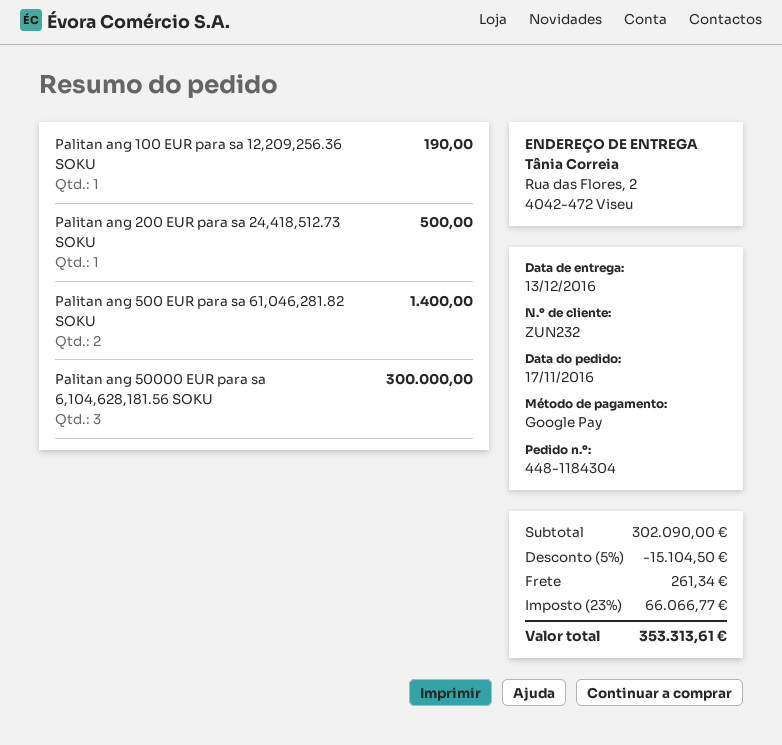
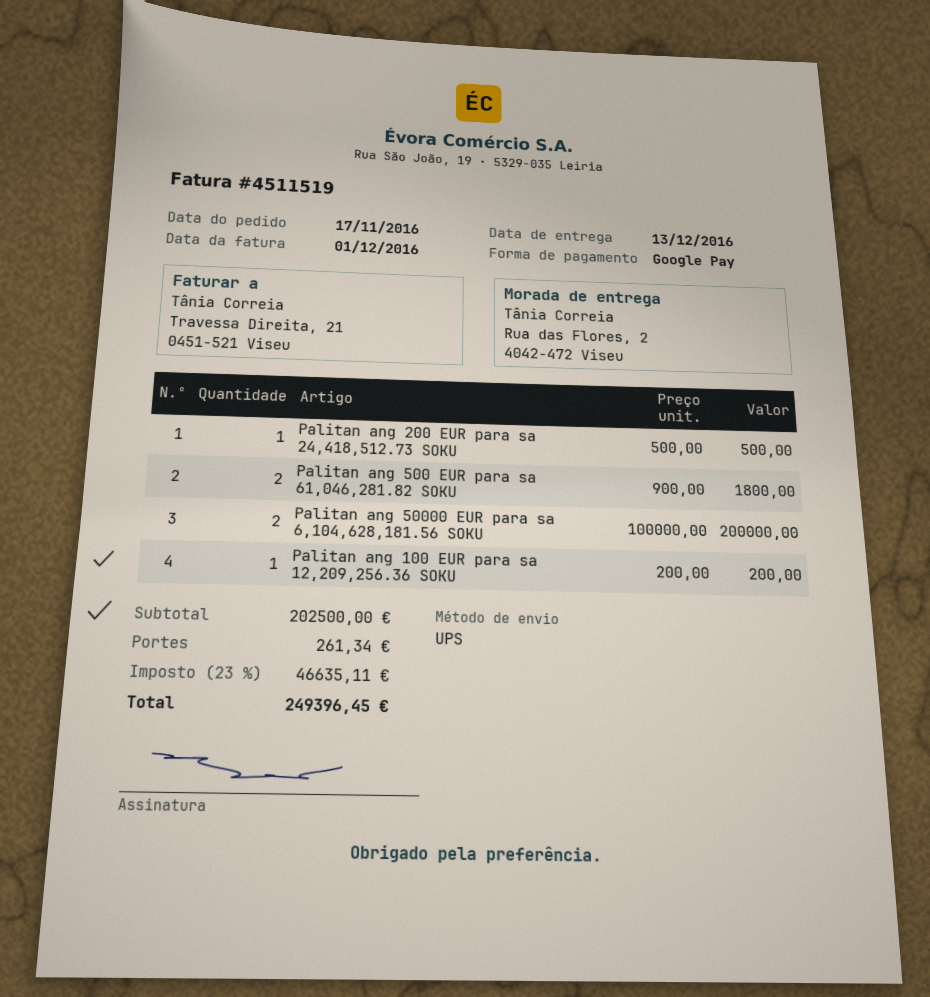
Palitan ang 100 EUR para sa 12,209,256.36 SOKU: 1 for 190.00 -> 1 for 200.00
Palitan ang 500 EUR para sa 61,046,281.82 SOKU: 2 for 1400.00 -> 2 for 1800.00
Palitan ang 50000 EUR para sa 6,104,628,181.56 SOKU: 3 for 300000.00 -> 2 for 200000.00
subtotal: 302090.00 -> 202500.00
discount: 5% = 15104.50 -> none
tax: 23% = 66066.77 -> 23% = 46635.11
total: 353313.61 -> 249396.45

